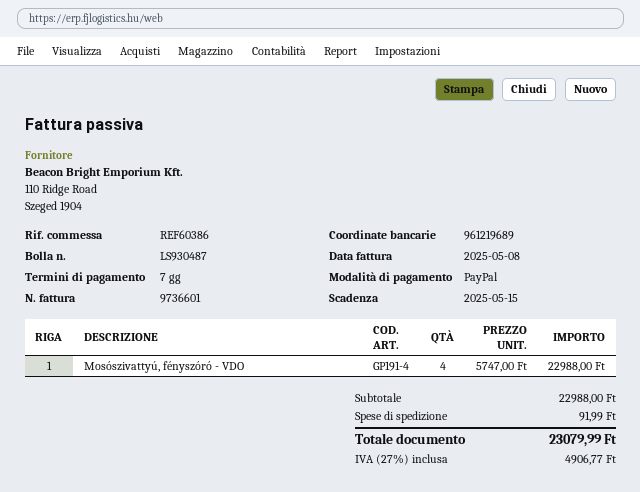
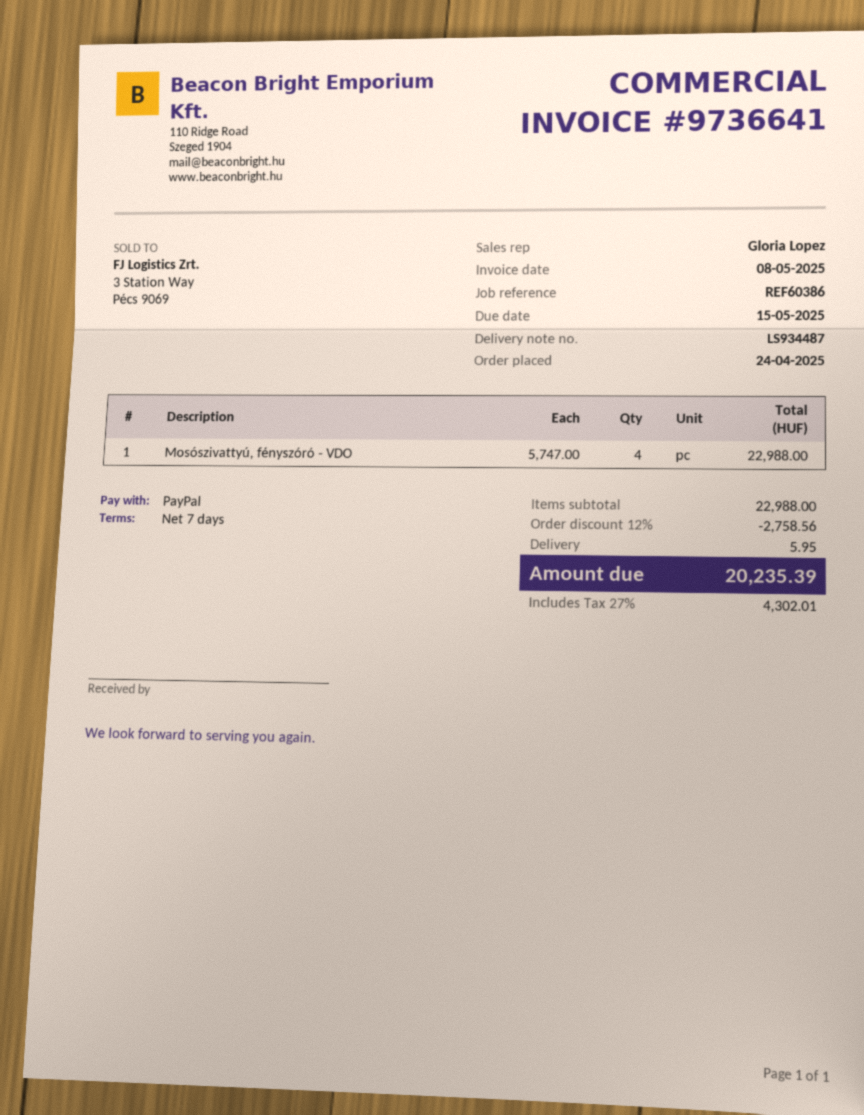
delivery note number: LS930487 -> LS934487
invoice number: 9736601 -> 9736641
discount: none -> 12% = 2758.56
shipping: 91.99 -> 5.95
tax: 27% = 4906.77 -> 27% = 4302.01
total: 23079.99 -> 20235.39

